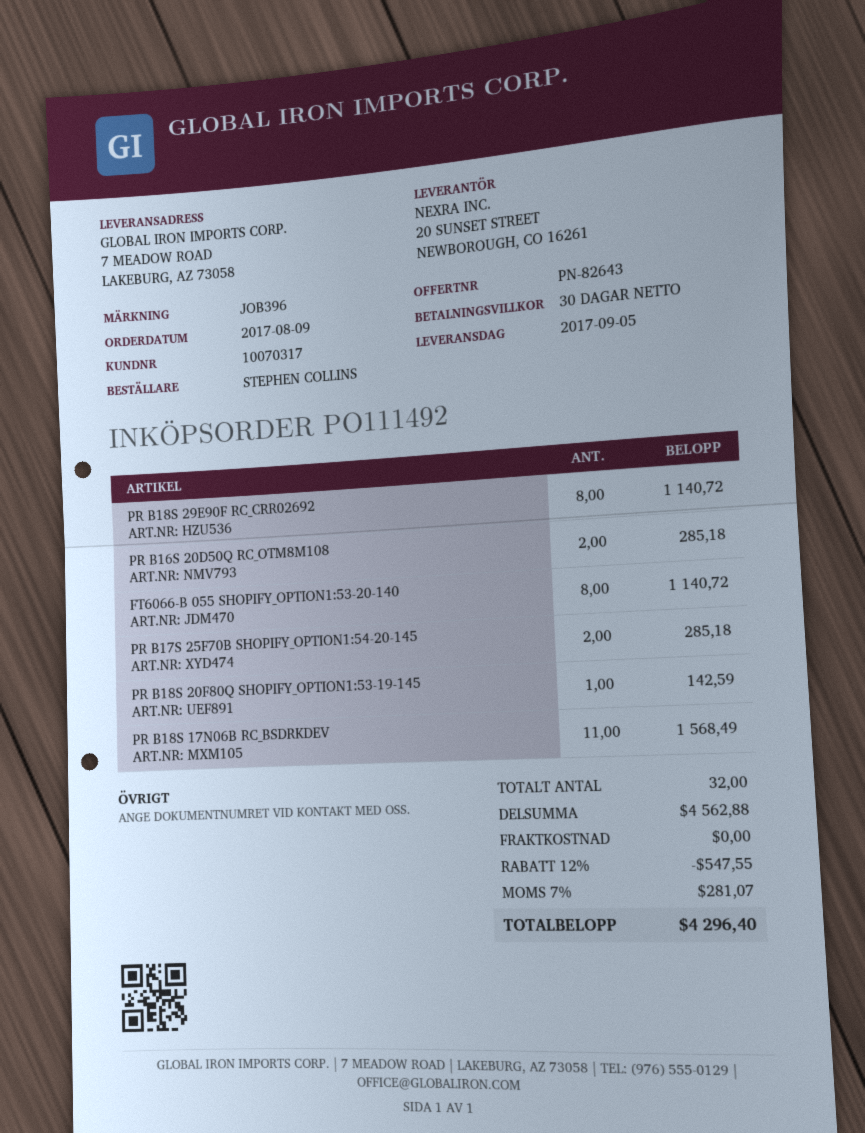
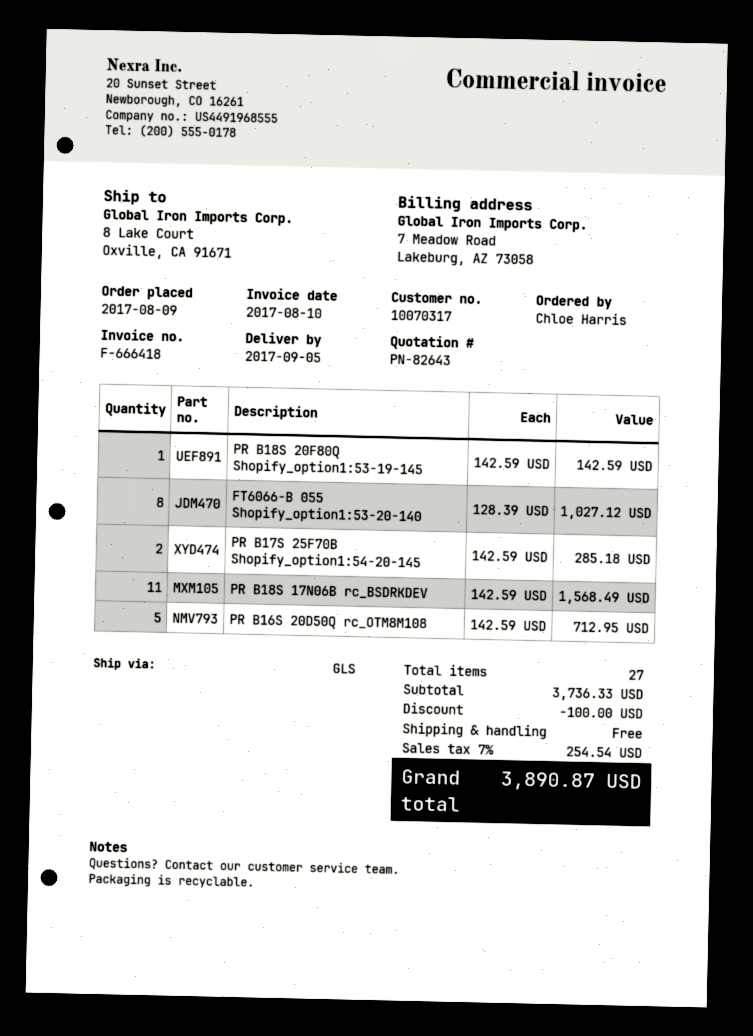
ordered by: STEPHEN COLLINS -> Chloe Harris
ship to: 7 MEADOW ROAD, LAKEBURG, AZ 73058 -> 8 Lake Court, Oxville, CA 91671
PR B18S 29E90F RC_CRR02692: 8 for 1140.72 -> none
PR B16S 20D50Q RC_OTM8M108: 2 for 285.18 -> 5 for 712.95
FT6066-B 055 SHOPIFY_OPTION1:53-20-140: 8 for 1140.72 -> 8 for 1027.12
total quantity: 32 -> 27
subtotal: 4562.88 -> 3736.33
discount: 547.55 -> 100.00
tax: 7% = 281.07 -> 7% = 254.54
total: 4296.40 -> 3890.87

